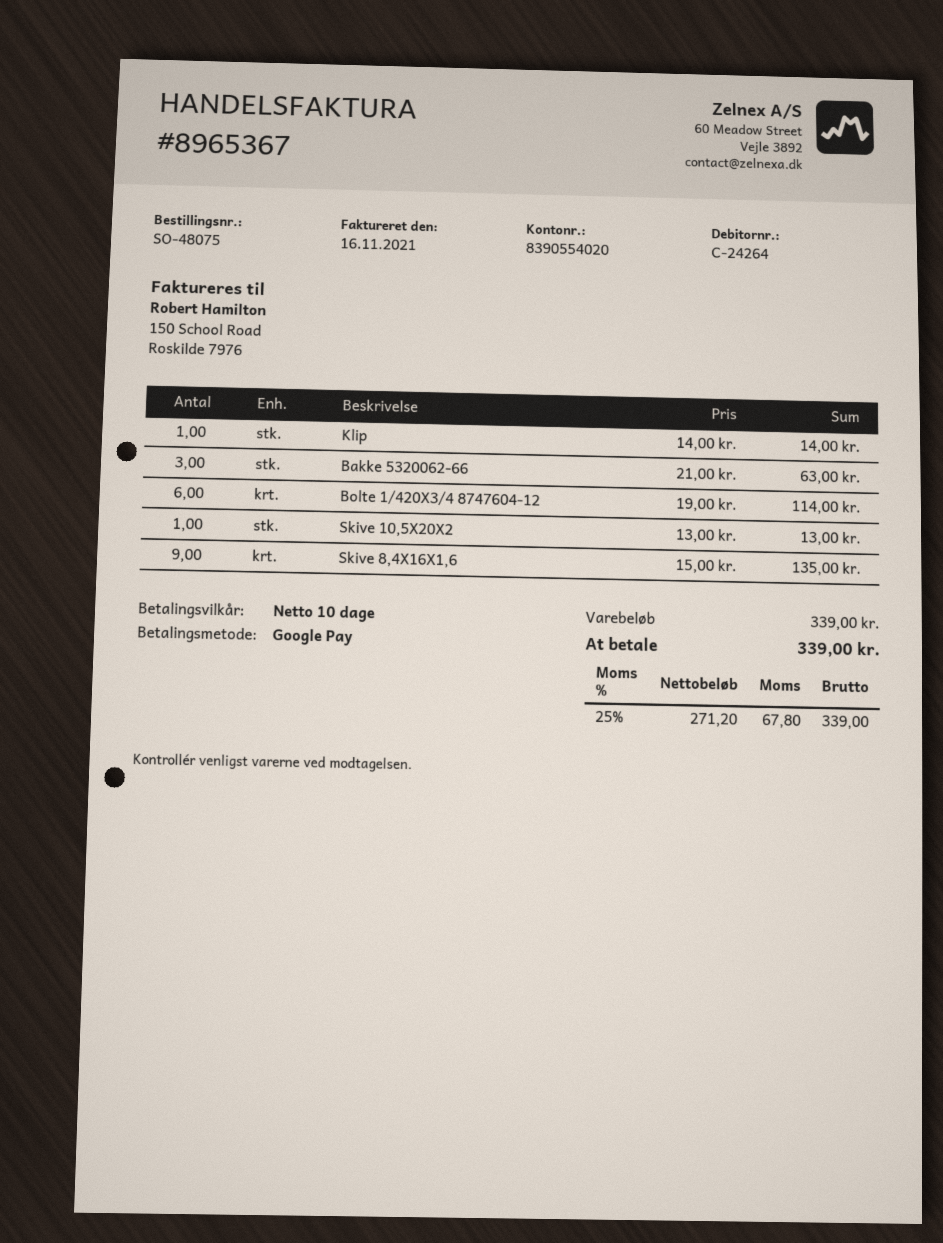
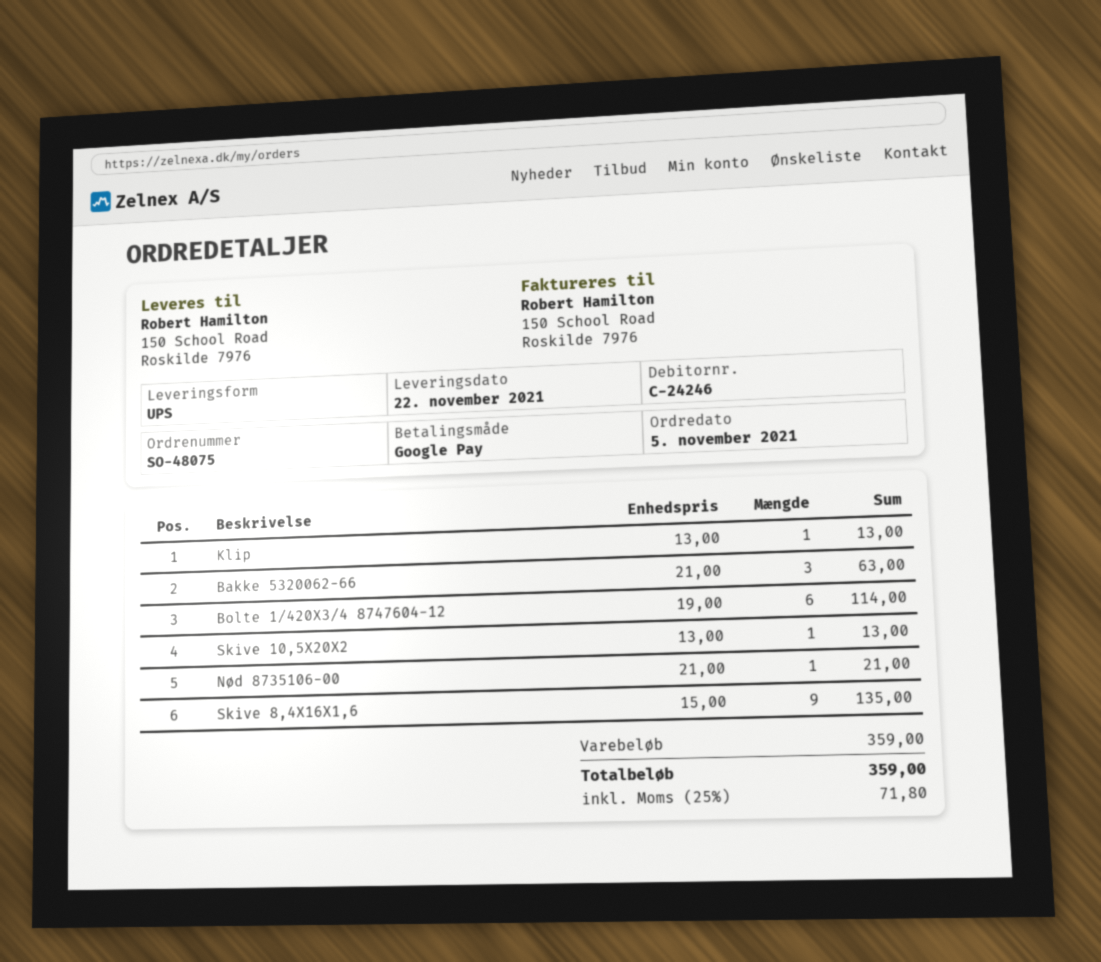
customer number: C-24264 -> C-24246
Klip: 1 x 14.00 = 14.00 -> 1 x 13.00 = 13.00
Nød 8735106-00: none -> 1 x 21.00 = 21.00
subtotal: 339.00 -> 359.00
tax: 25% = 67.80 -> 25% = 71.80
total: 339.00 -> 359.00

